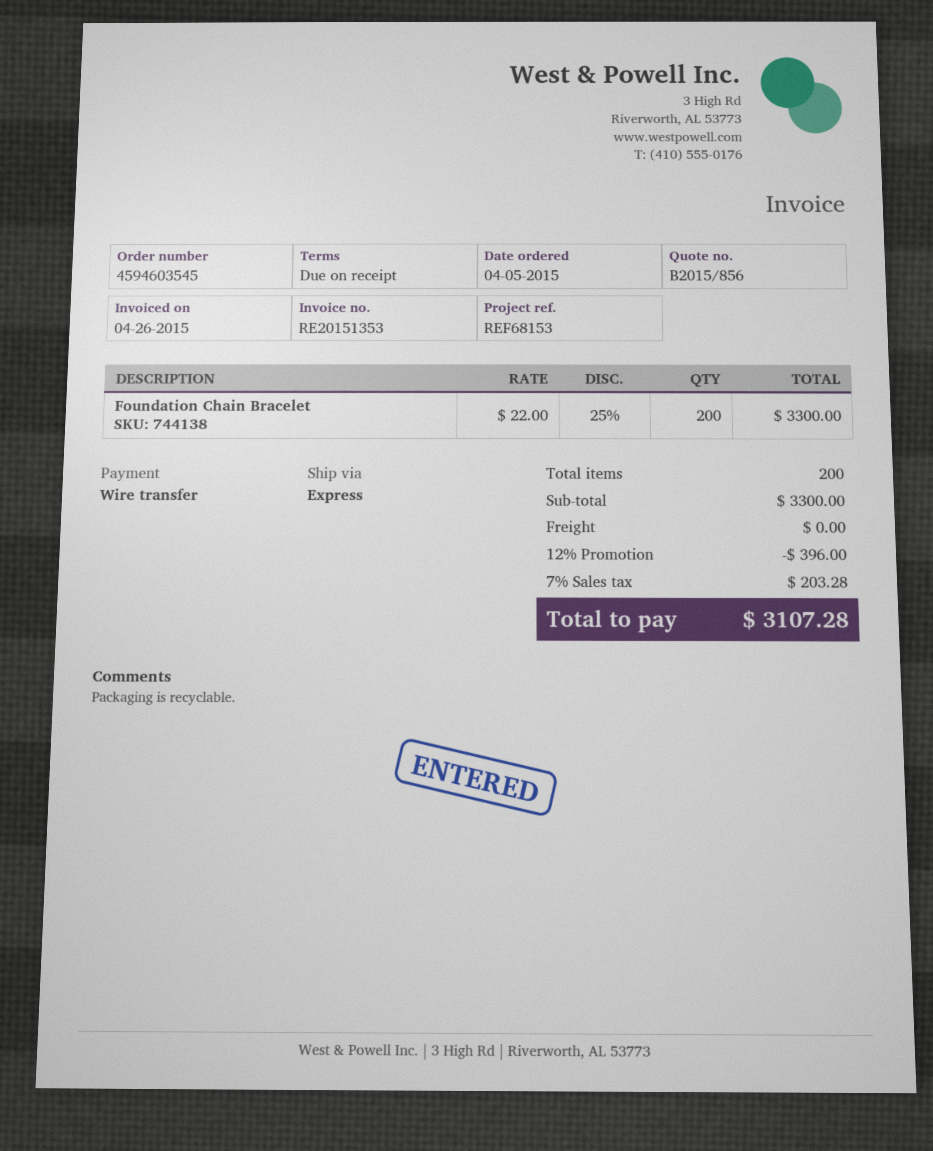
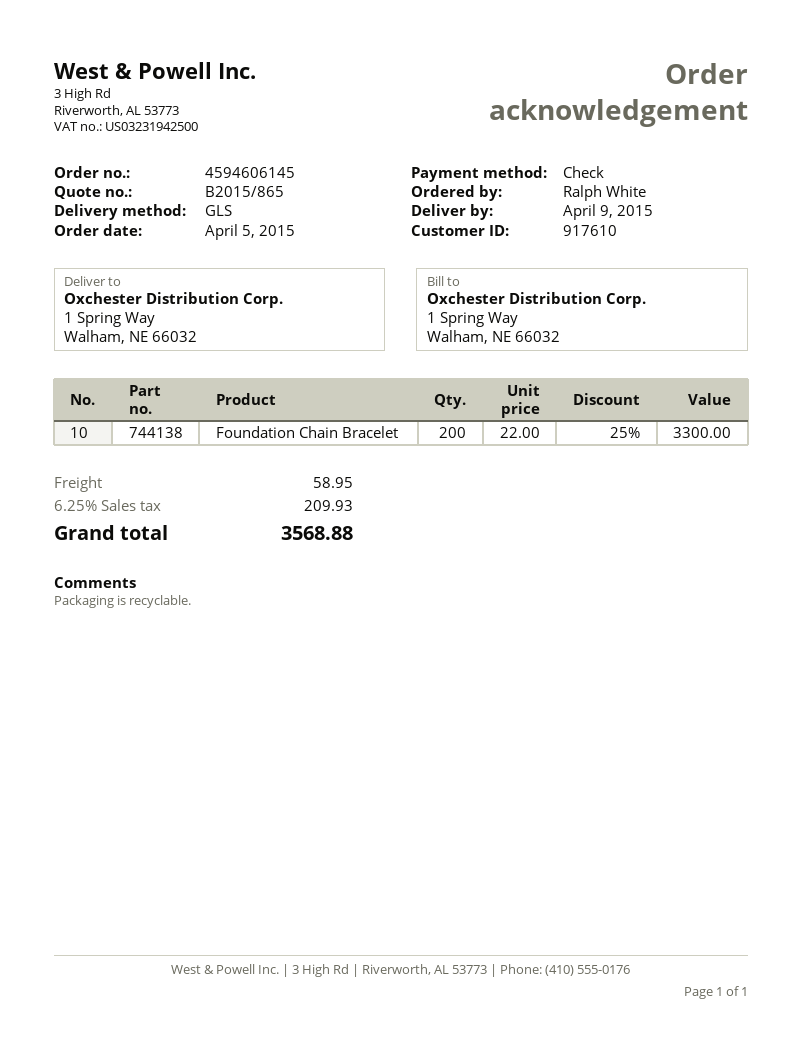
quote number: B2015/856 -> B2015/865
order number: 4594603545 -> 4594606145
payment method: bank transfer -> cheque
shipping method: express -> GLS
discount: 12% = 396.00 -> none
shipping: 0.00 -> 58.95
tax: 7% = 203.28 -> 6.25% = 209.93
total: 3107.28 -> 3568.88

